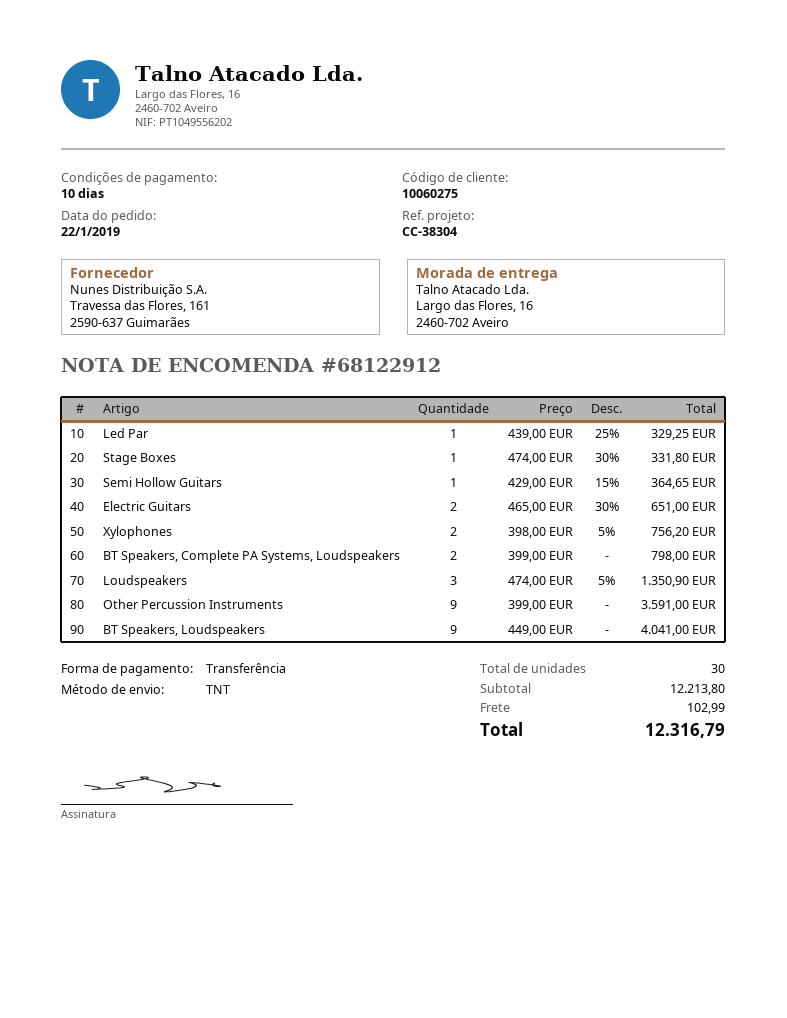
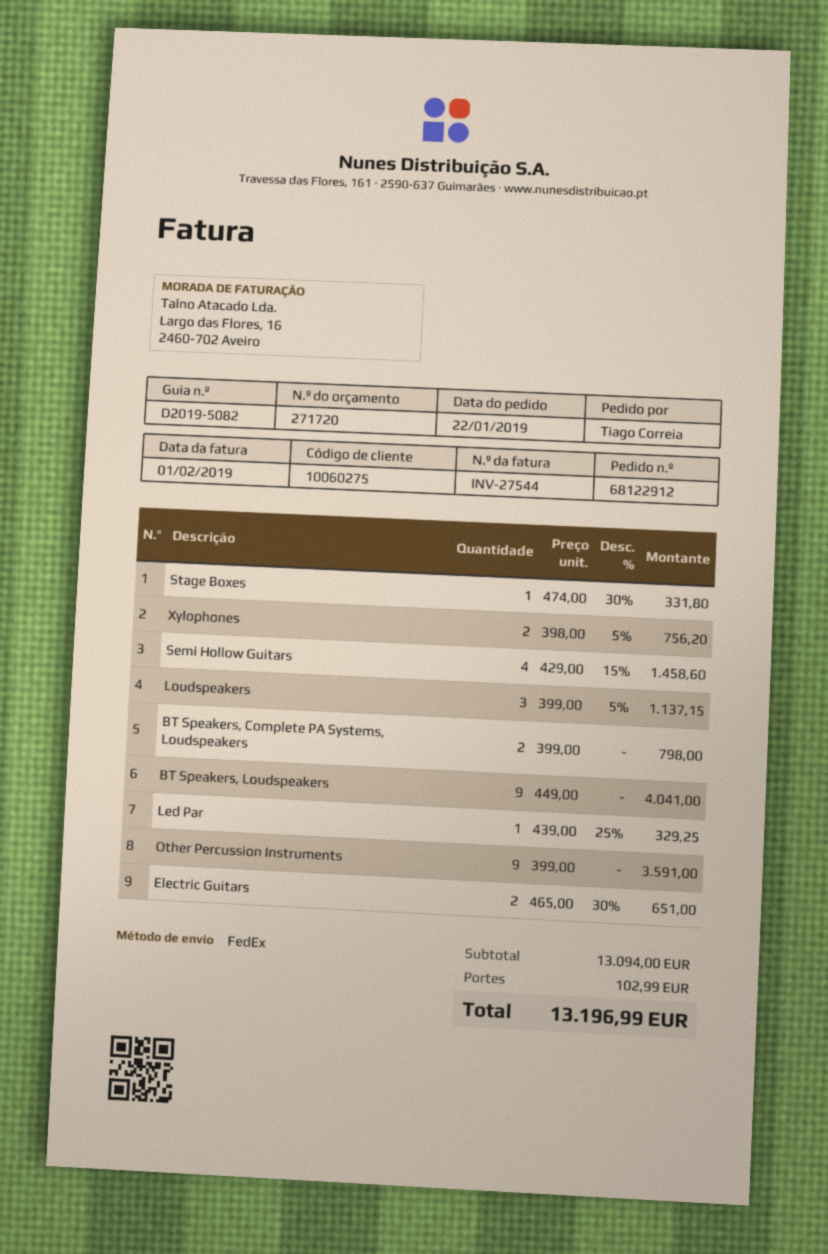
shipping method: TNT -> FedEx
Semi Hollow Guitars: 1 x 429.00 - 15% = 364.65 -> 4 x 429.00 - 15% = 1458.60
Loudspeakers: 3 x 474.00 - 5% = 1350.90 -> 3 x 399.00 - 5% = 1137.15
subtotal: 12213.80 -> 13094.00
total: 12316.79 -> 13196.99

